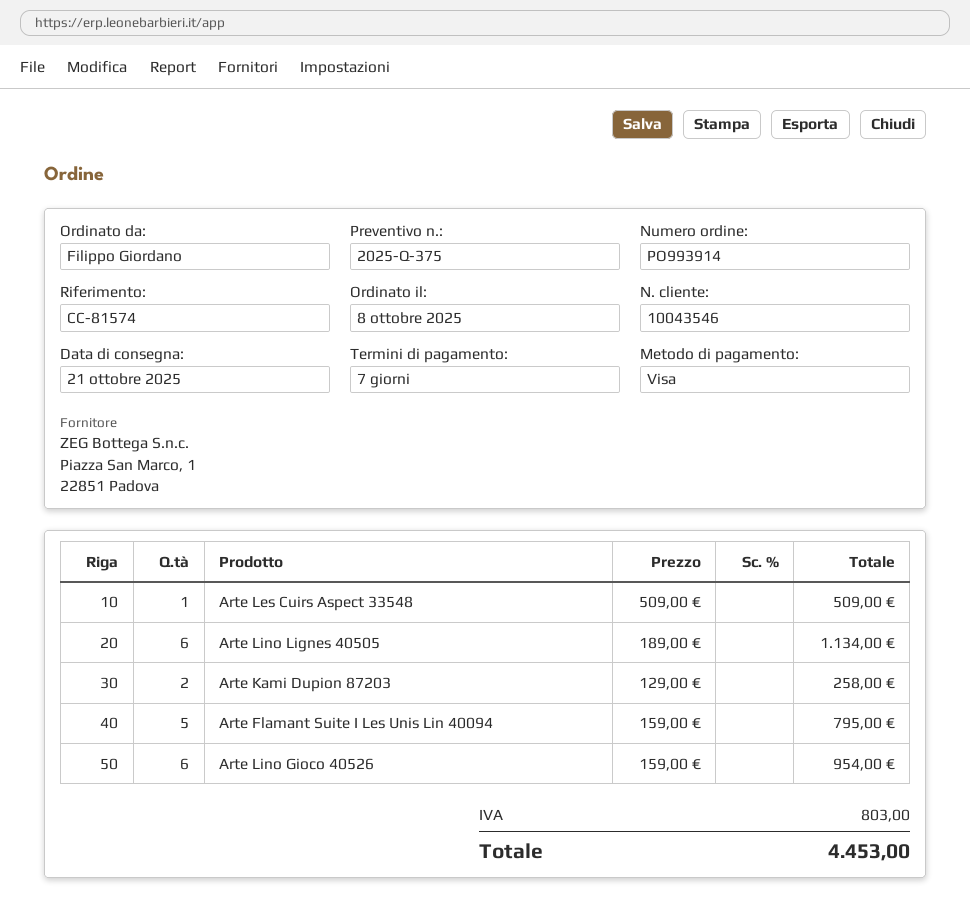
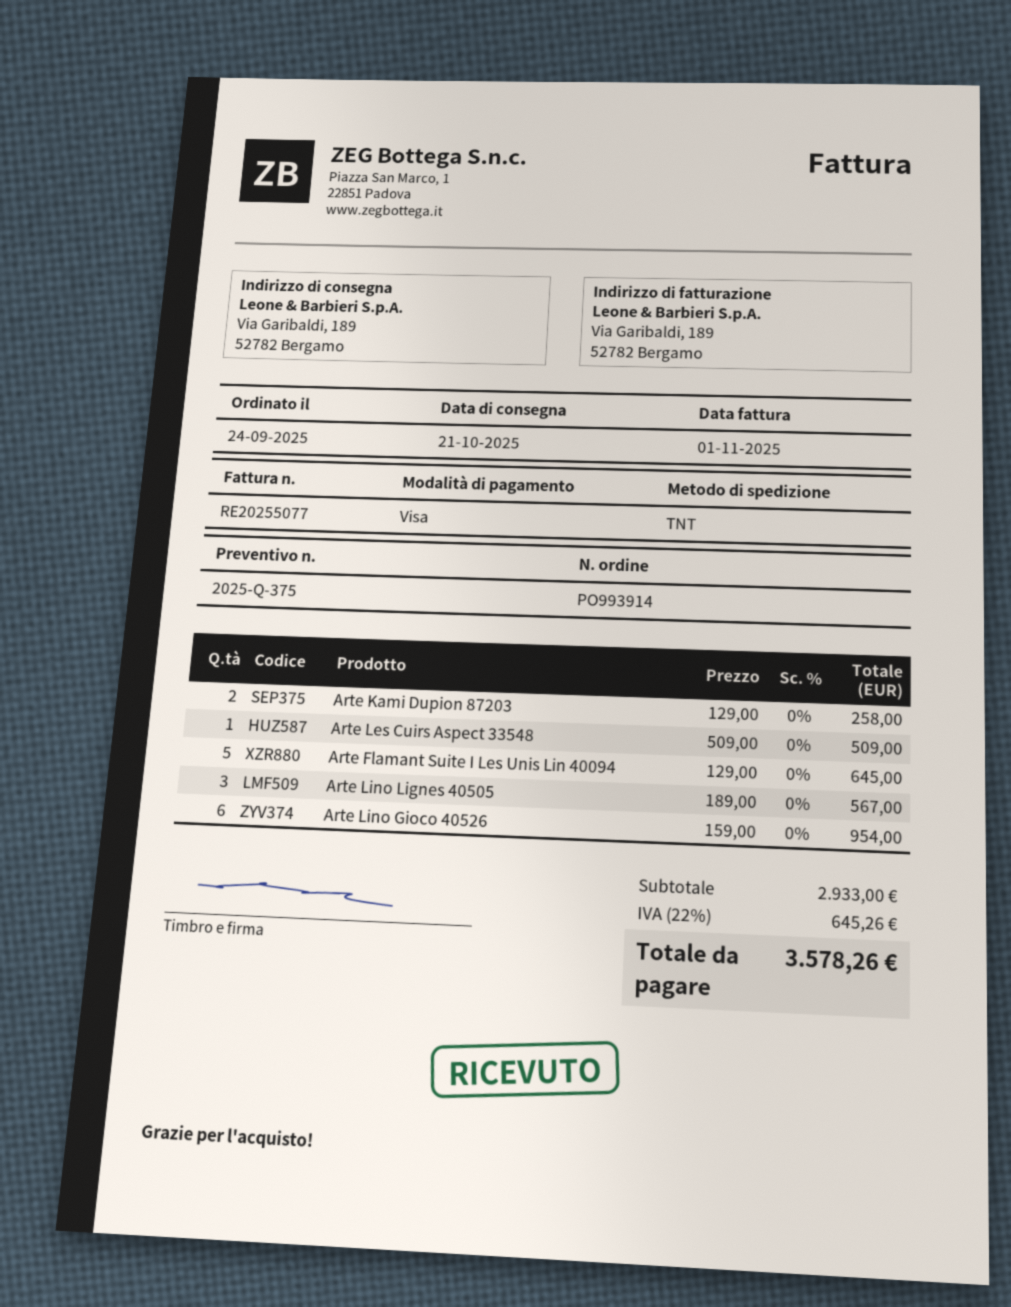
order date: 2025-10-08 -> 2025-09-24
Arte Lino Lignes 40505: 6 x 189.00 = 1134.00 -> 3 x 189.00 = 567.00
Arte Flamant Suite I Les Unis Lin 40094: 5 x 159.00 = 795.00 -> 5 x 129.00 = 645.00
tax: 803.00 -> 645.26
total: 4453.00 -> 3578.26

